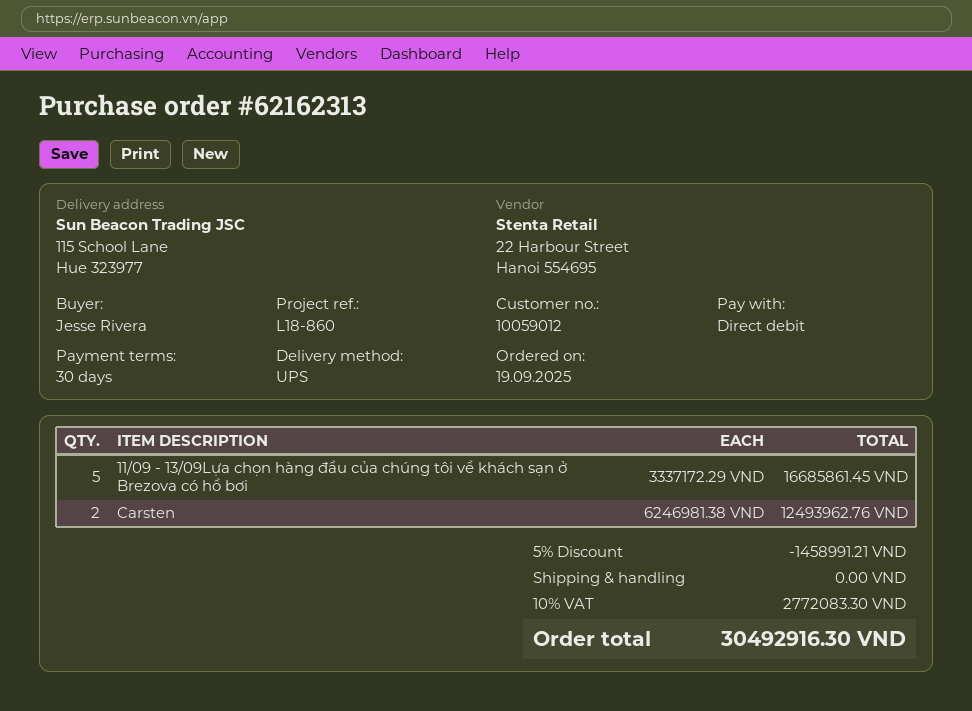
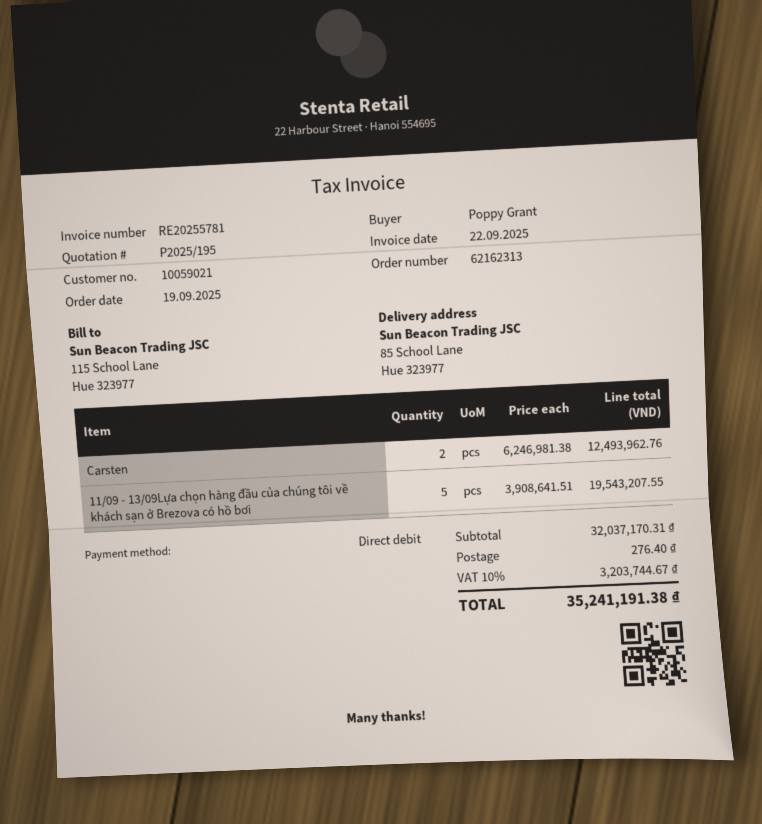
customer number: 10059012 -> 10059021
ordered by: Jesse Rivera -> Poppy Grant
ship to: 115 School Lane, Hue 323977 -> 85 School Lane, Hue 323977
11/09 - 13/09Lựa chọn hàng đầu của chúng tôi về khách sạn ở Brezova có hồ bơi: 5 x 3337172.29 = 16685861.45 -> 5 x 3908641.51 = 19543207.55
discount: 5% = 1458991.21 -> none
shipping: 0.00 -> 276.40
tax: 10% = 2772083.30 -> 10% = 3203744.67
total: 30492916.30 -> 35241191.38

